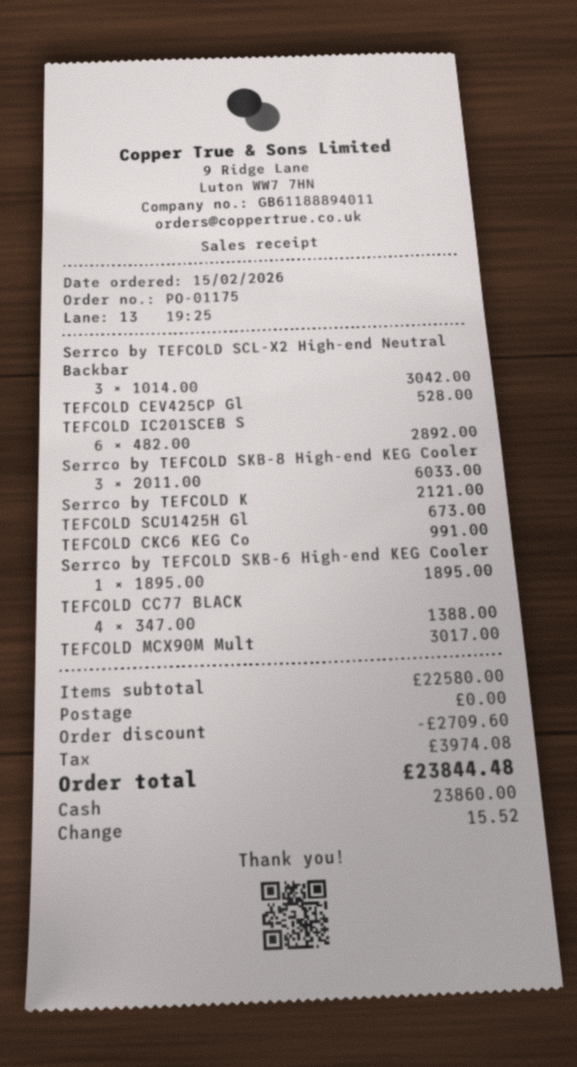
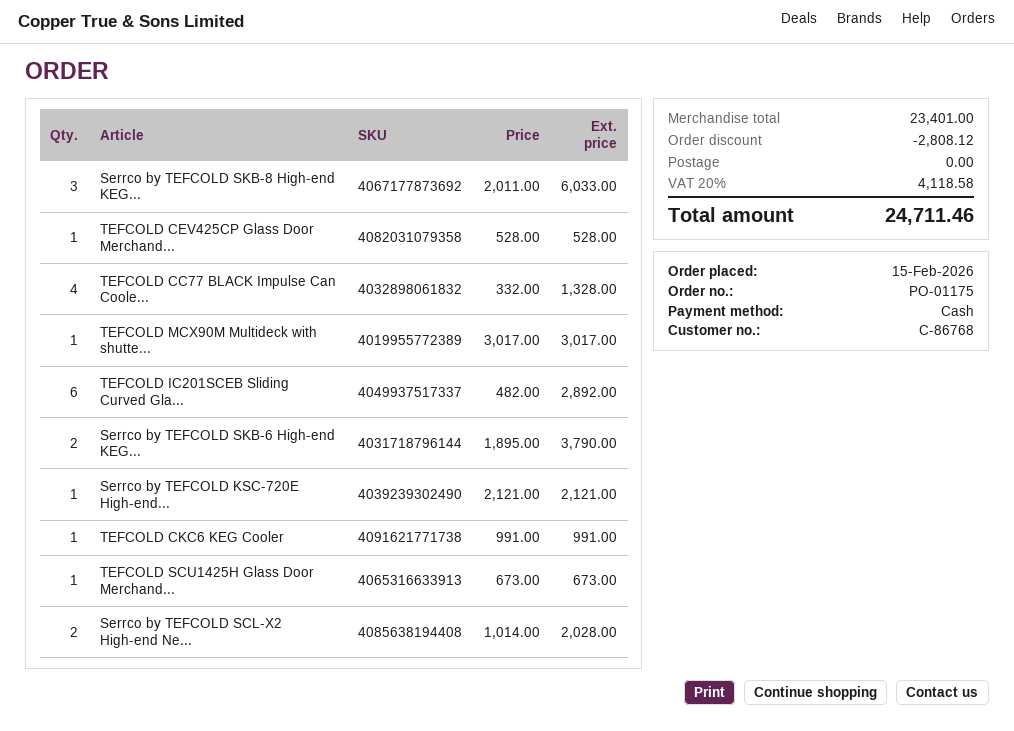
Serrco by TEFCOLD SCL-X2 High-end Neutral Backbar: 3 x 1014.00 = 3042.00 -> 2 x 1014.00 = 2028.00
Serrco by TEFCOLD SKB-6 High-end KEG Cooler: 1 x 1895.00 = 1895.00 -> 2 x 1895.00 = 3790.00
TEFCOLD CC77 BLACK: 4 x 347.00 = 1388.00 -> 4 x 332.00 = 1328.00
subtotal: 22580.00 -> 23401.00
discount: 2709.60 -> 2808.12
tax: 3974.08 -> 4118.58
total: 23844.48 -> 24711.46

